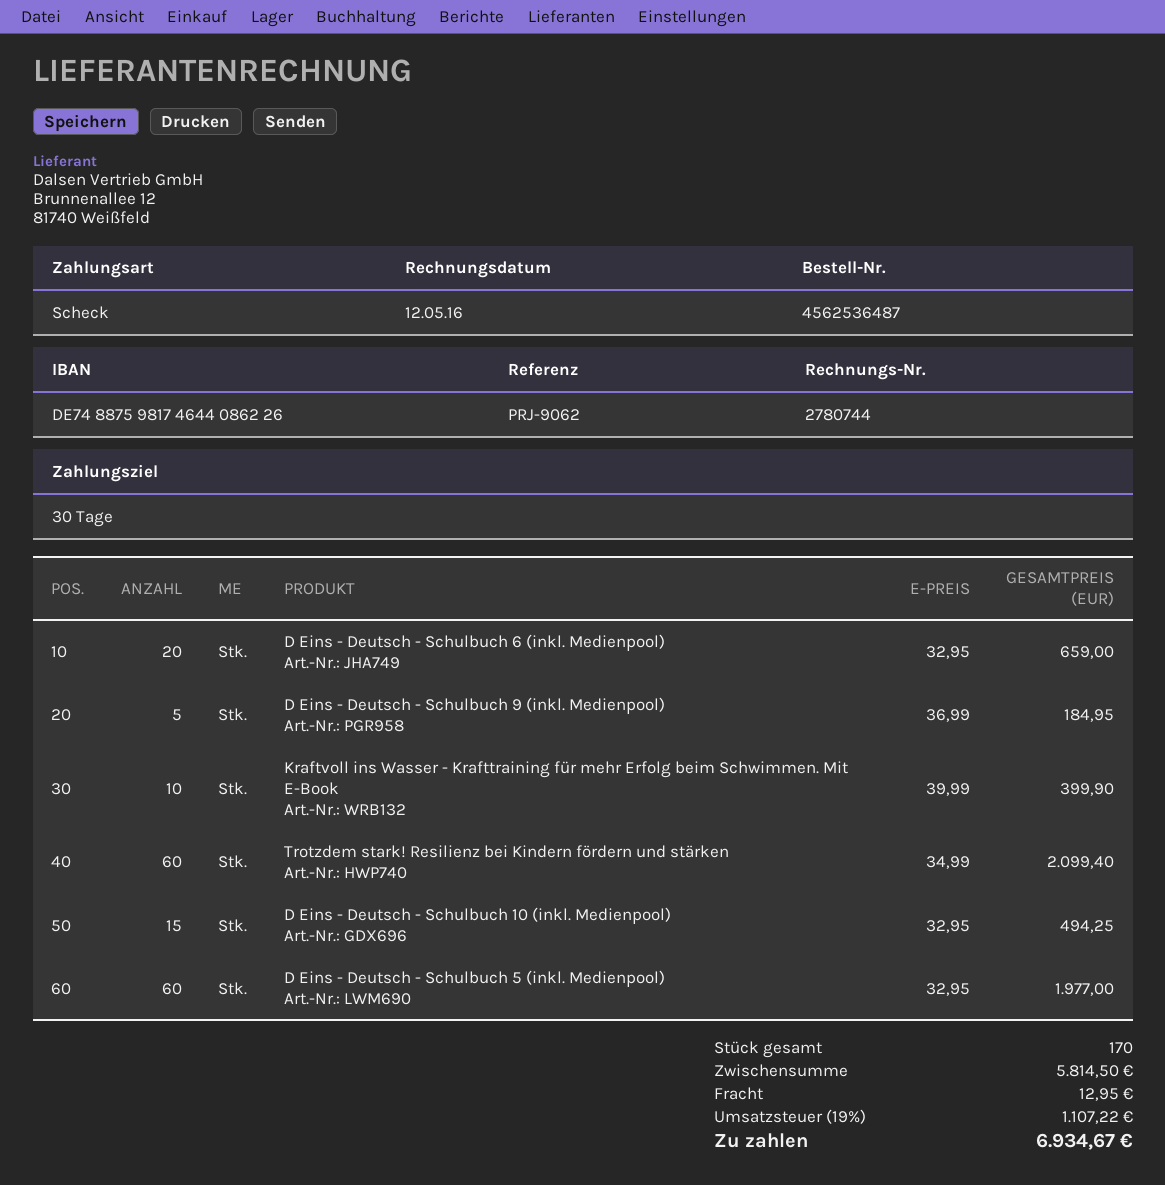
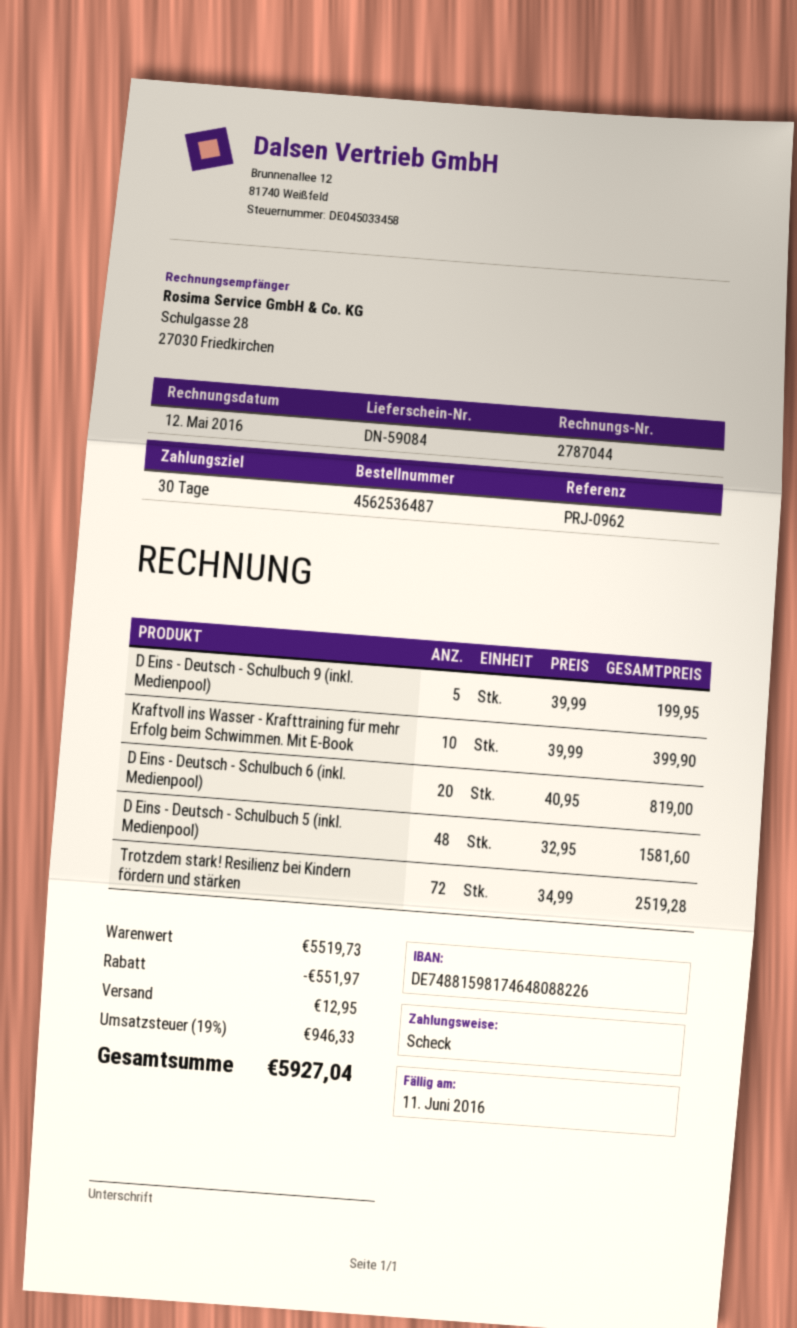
invoice number: 2780744 -> 2787044
reference: PRJ-9062 -> PRJ-0962
bank account: DE74887598174644086226 -> DE74881598174648088226
D Eins - Deutsch - Schulbuch 6 (inkl. Medienpool): 20 x 32.95 = 659.00 -> 20 x 40.95 = 819.00
D Eins - Deutsch - Schulbuch 9 (inkl. Medienpool): 5 x 36.99 = 184.95 -> 5 x 39.99 = 199.95
Trotzdem stark! Resilienz bei Kindern fördern und stärken: 60 x 34.99 = 2099.40 -> 72 x 34.99 = 2519.28
D Eins - Deutsch - Schulbuch 10 (inkl. Medienpool): 15 x 32.95 = 494.25 -> none
D Eins - Deutsch - Schulbuch 5 (inkl. Medienpool): 60 x 32.95 = 1977.00 -> 48 x 32.95 = 1581.60
subtotal: 5814.50 -> 5519.73
discount: none -> 551.97
tax: 19% = 1107.22 -> 19% = 946.33
total: 6934.67 -> 5927.04

